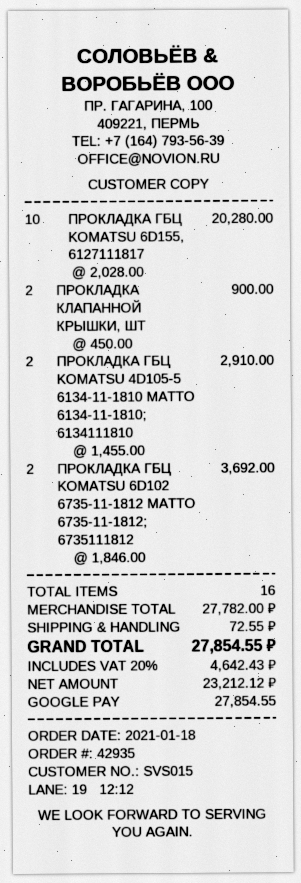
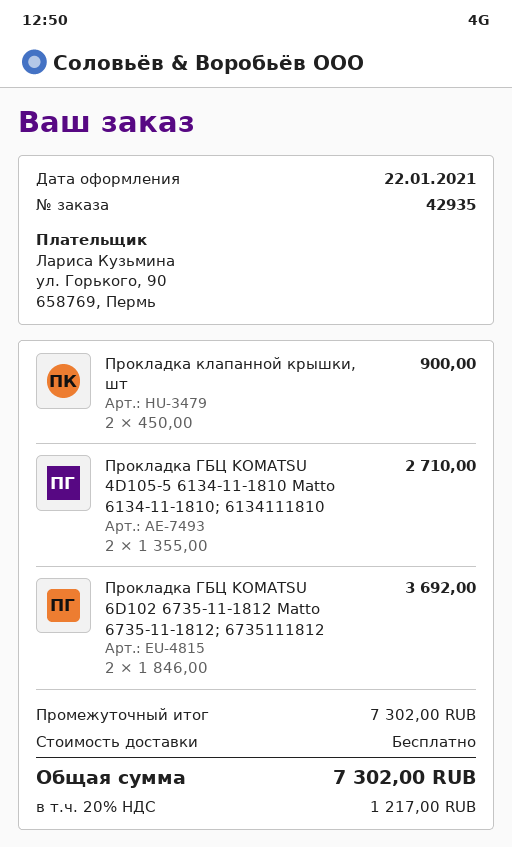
order date: 2021-01-18 -> 2021-01-22
ПРОКЛАДКА ГБЦ KOMATSU 6D155, 6127111817: 10 x 2028.00 = 20280.00 -> none
ПРОКЛАДКА ГБЦ KOMATSU 4D105-5 6134-11-1810 MATTO 6134-11-1810; 6134111810: 2 x 1455.00 = 2910.00 -> 2 x 1355.00 = 2710.00
subtotal: 27782.00 -> 7302.00
shipping: 72.55 -> 0.00
tax: 20% = 4642.43 -> 20% = 1217.00
total: 27854.55 -> 7302.00

